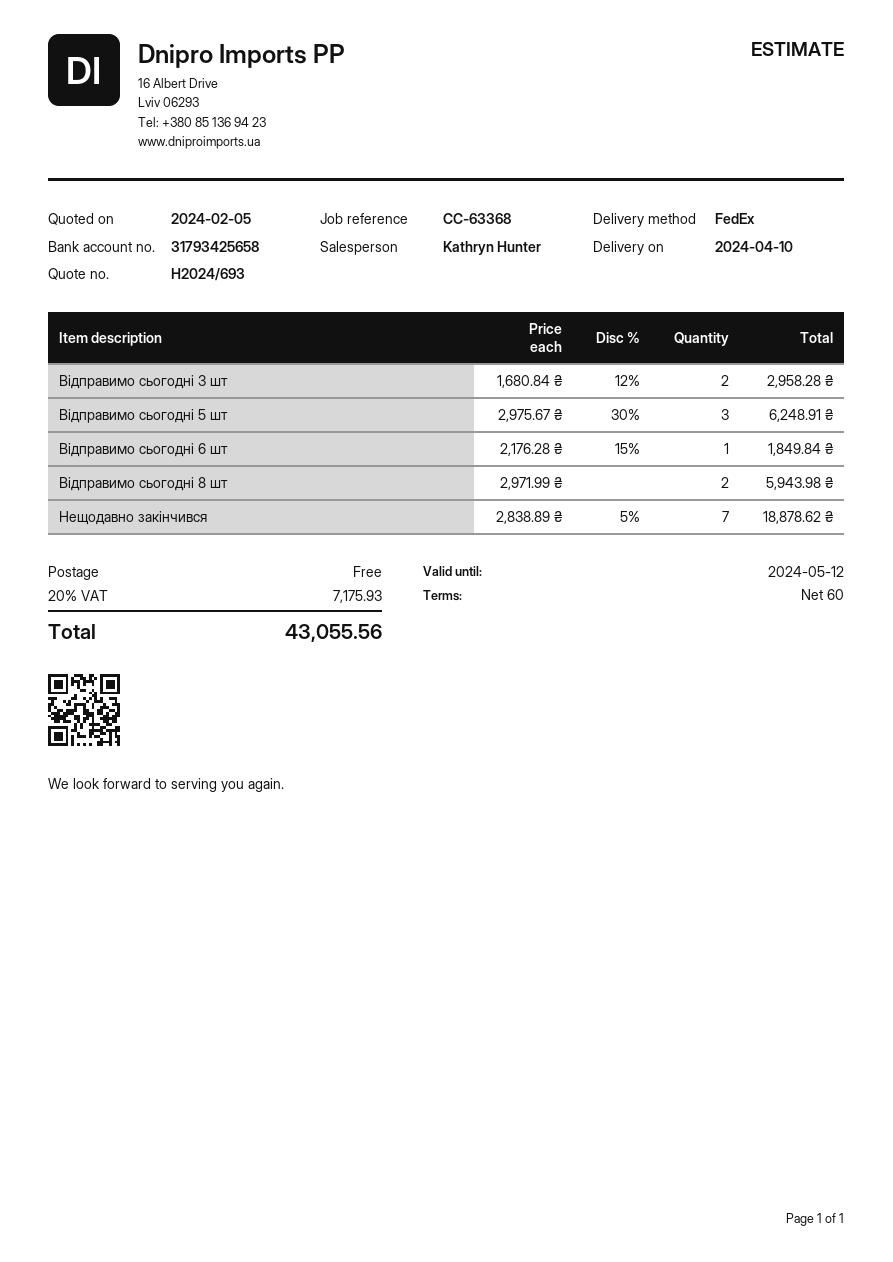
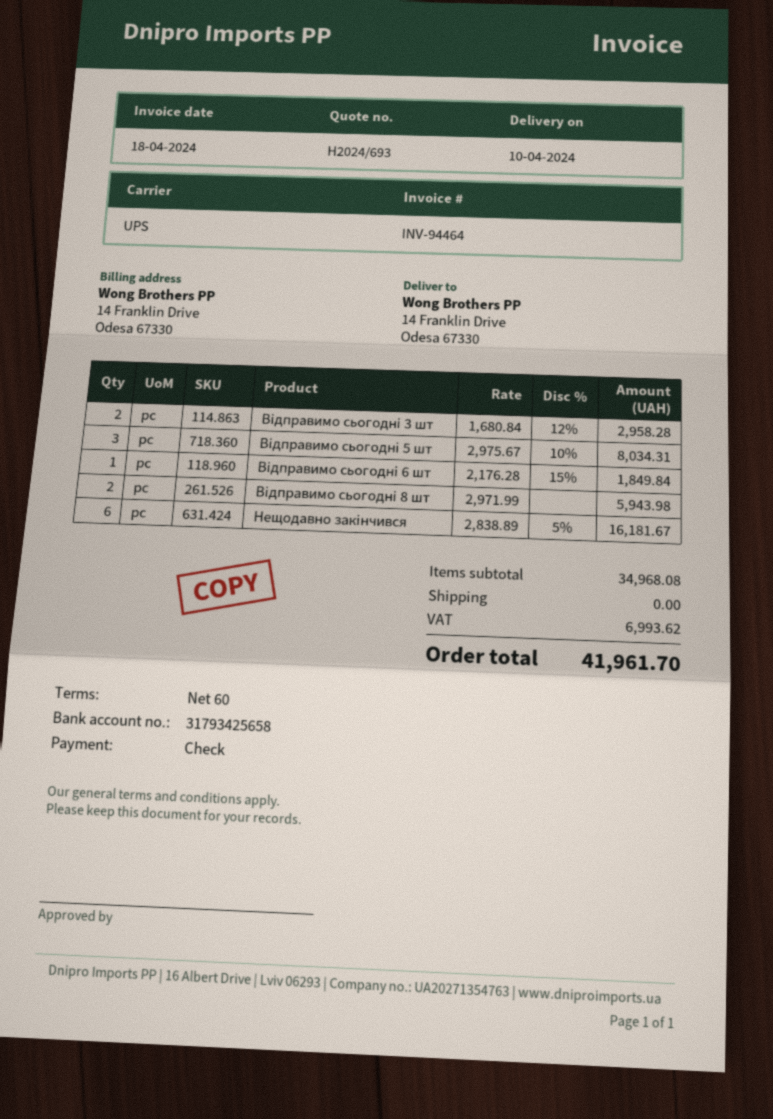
shipping method: FedEx -> UPS
Відправимо сьогодні 5 шт: 3 x 2975.67 - 30% = 6248.91 -> 3 x 2975.67 - 10% = 8034.31
Нещодавно закінчився: 7 x 2838.89 - 5% = 18878.62 -> 6 x 2838.89 - 5% = 16181.67
tax: 7175.93 -> 6993.62
total: 43055.56 -> 41961.70

